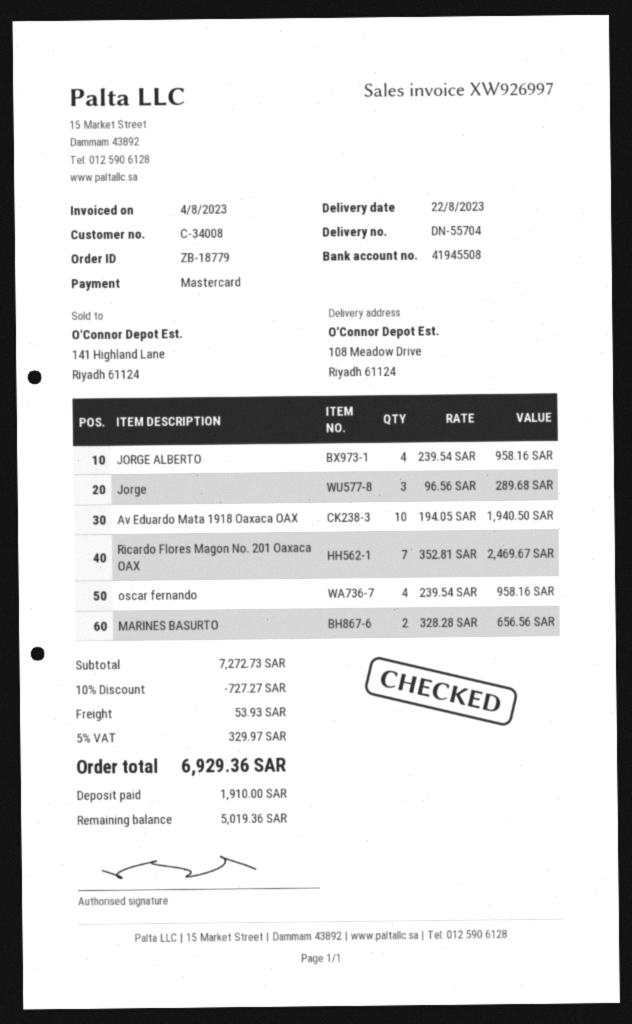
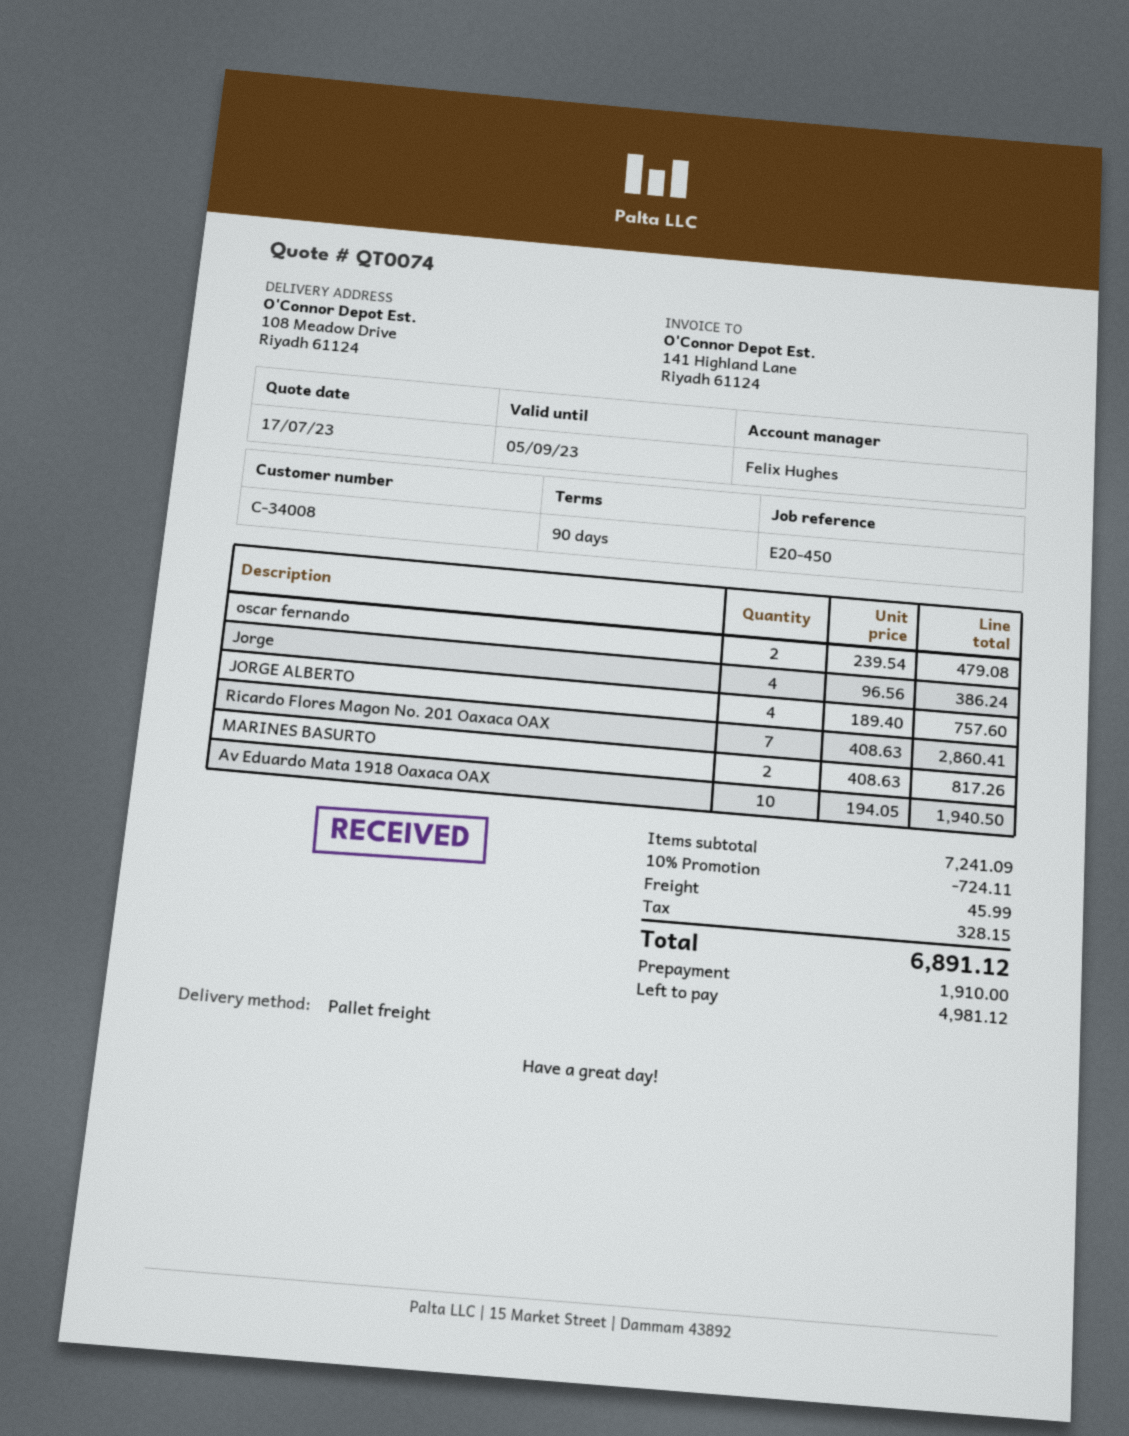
JORGE ALBERTO: 4 x 239.54 = 958.16 -> 4 x 189.40 = 757.60
Jorge: 3 x 96.56 = 289.68 -> 4 x 96.56 = 386.24
Ricardo Flores Magon No. 201 Oaxaca OAX: 7 x 352.81 = 2469.67 -> 7 x 408.63 = 2860.41
oscar fernando: 4 x 239.54 = 958.16 -> 2 x 239.54 = 479.08
MARINES BASURTO: 2 x 328.28 = 656.56 -> 2 x 408.63 = 817.26
subtotal: 7272.73 -> 7241.09
discount: 10% = 727.27 -> 10% = 724.11
shipping: 53.93 -> 45.99
tax: 329.97 -> 328.15
total: 6929.36 -> 6891.12
balance: 5019.36 -> 4981.12

